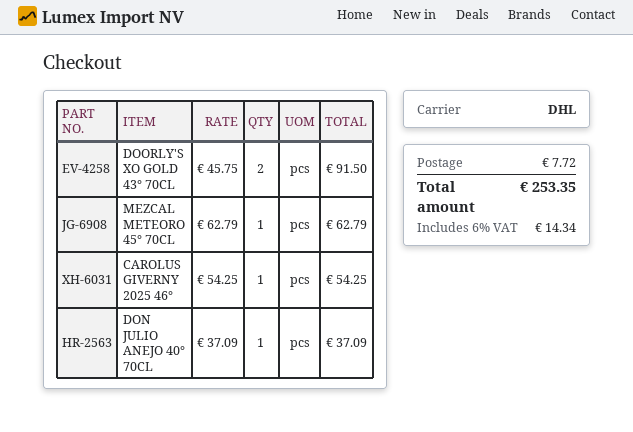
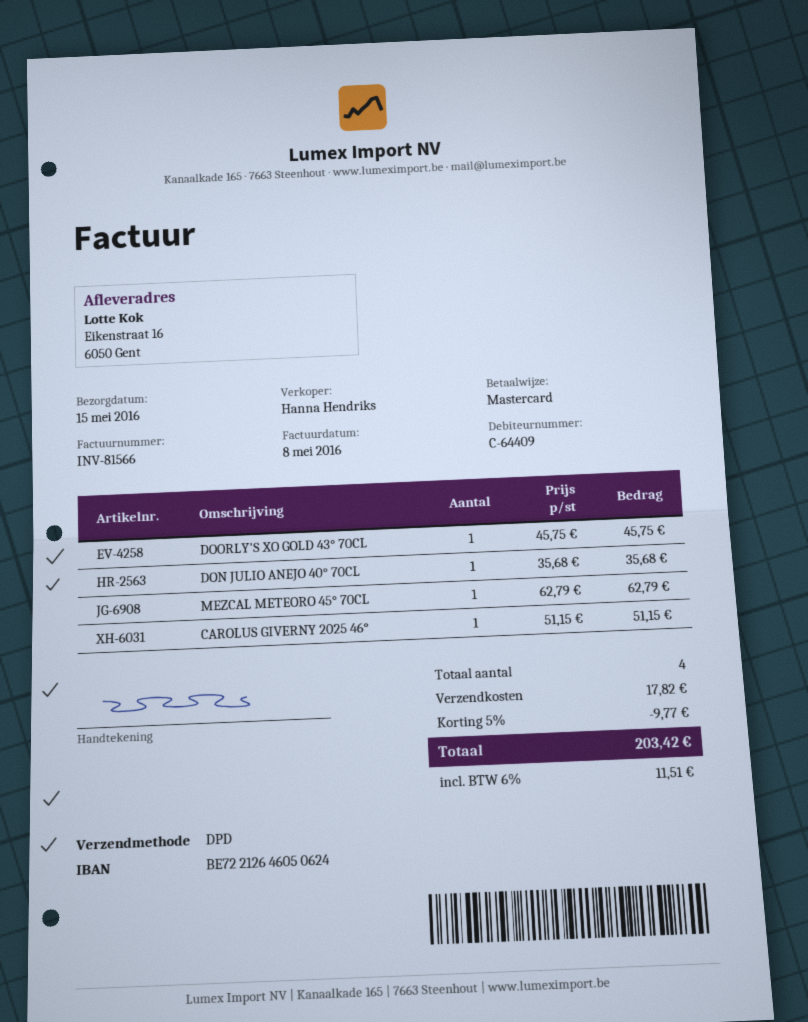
shipping method: DHL -> DPD
DOORLY'S XO GOLD 43° 70CL: 2 x 45.75 = 91.50 -> 1 x 45.75 = 45.75
CAROLUS GIVERNY 2025 46°: 1 x 54.25 = 54.25 -> 1 x 51.15 = 51.15
DON JULIO ANEJO 40° 70CL: 1 x 37.09 = 37.09 -> 1 x 35.68 = 35.68
discount: none -> 5% = 9.77
shipping: 7.72 -> 17.82
tax: 6% = 14.34 -> 6% = 11.51
total: 253.35 -> 203.42

